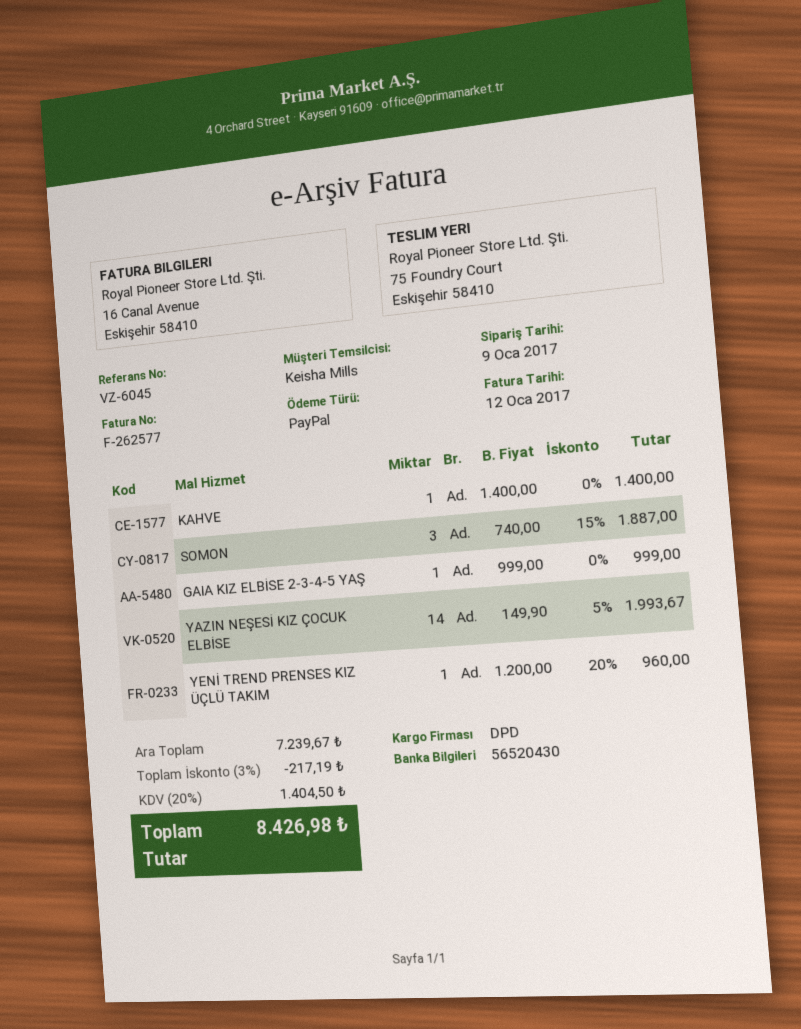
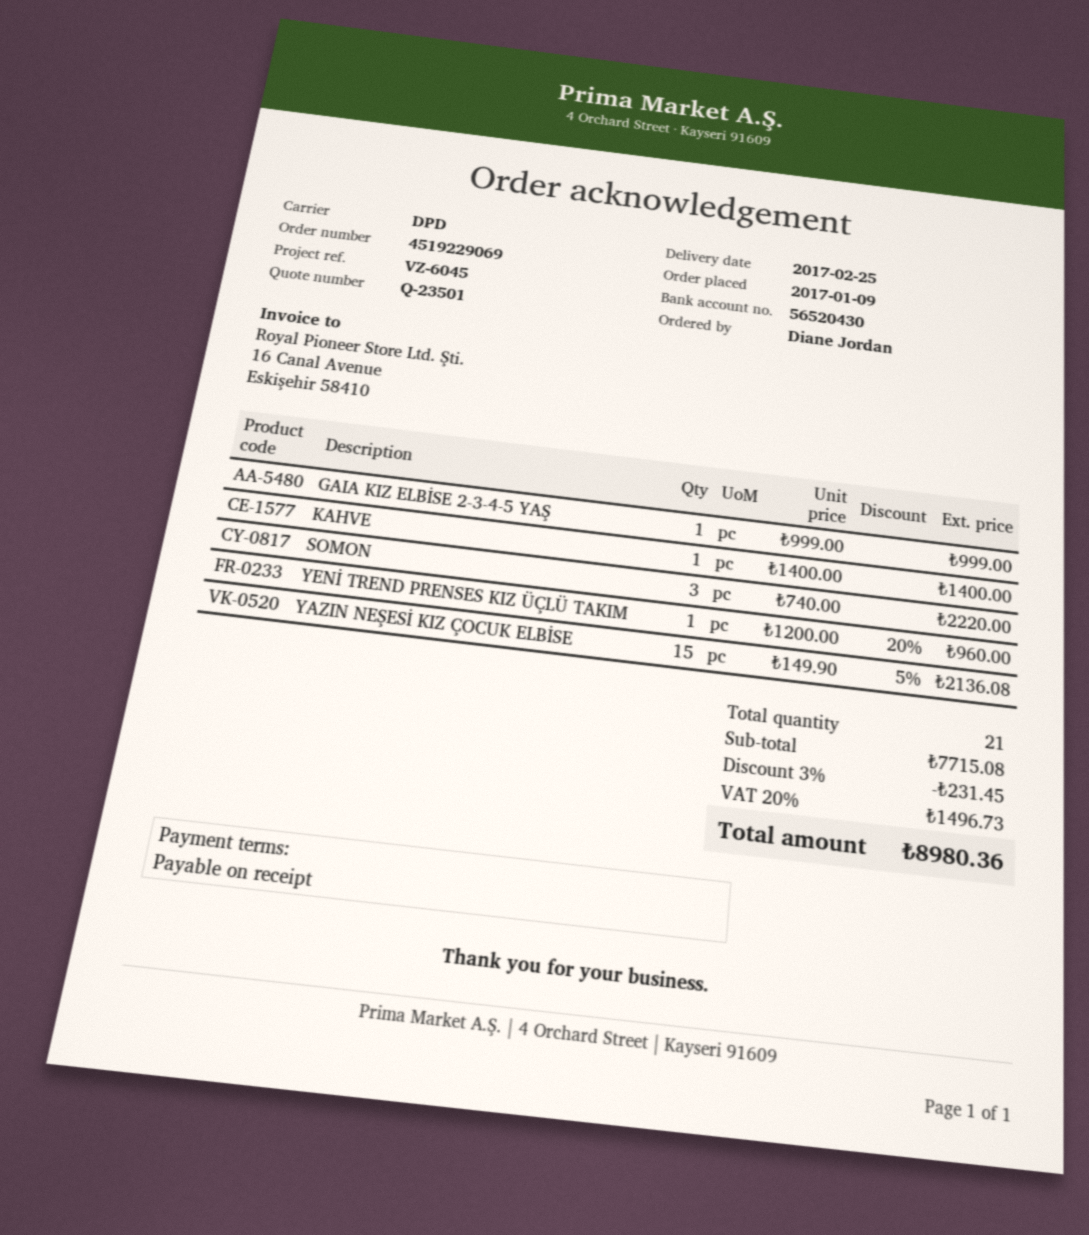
SOMON: 3 x 740.00 - 15% = 1887.00 -> 3 x 740.00 = 2220.00
YAZIN NEŞESİ KIZ ÇOCUK ELBİSE: 14 x 149.90 - 5% = 1993.67 -> 15 x 149.90 - 5% = 2136.08
subtotal: 7239.67 -> 7715.08
discount: 3% = 217.19 -> 3% = 231.45
tax: 20% = 1404.50 -> 20% = 1496.73
total: 8426.98 -> 8980.36

